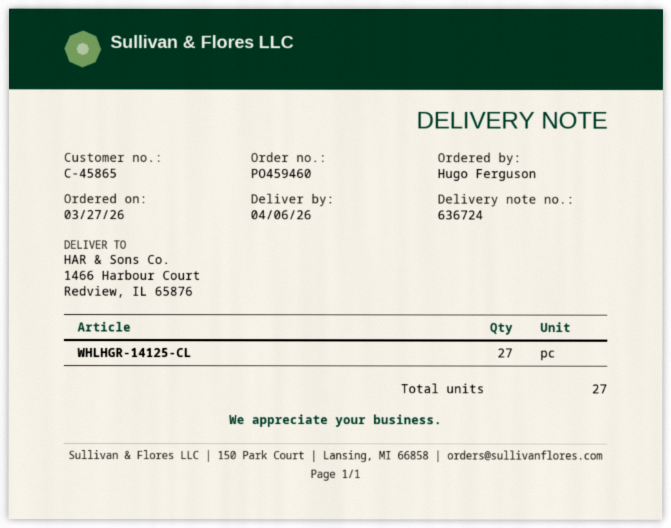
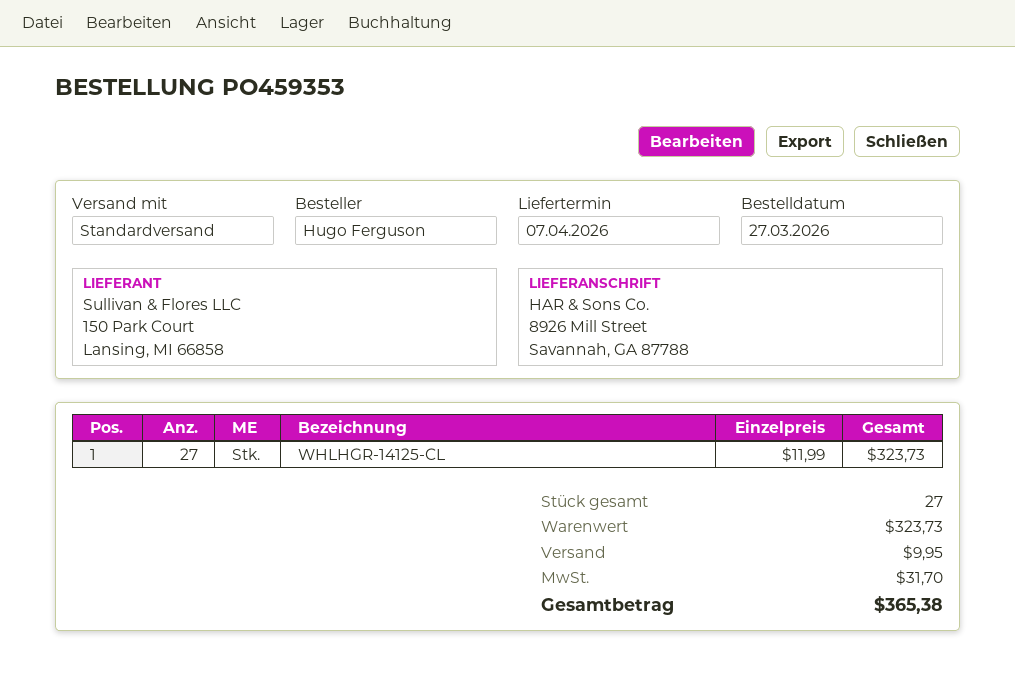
order number: PO459460 -> PO459353
delivery date: 2026-04-06 -> 2026-04-07
ship to: 1466 Harbour Court, Redview, IL 65876 -> 8926 Mill Street, Savannah, GA 87788

